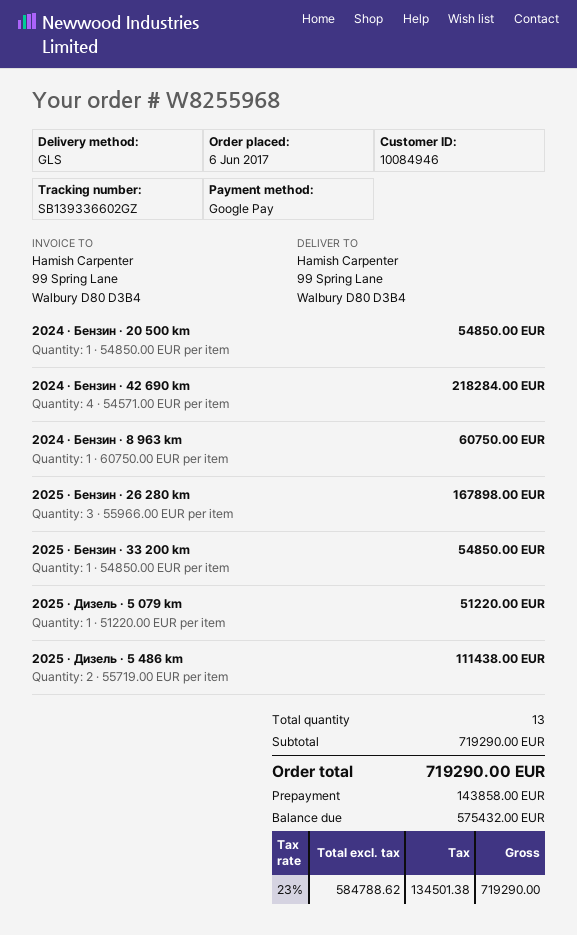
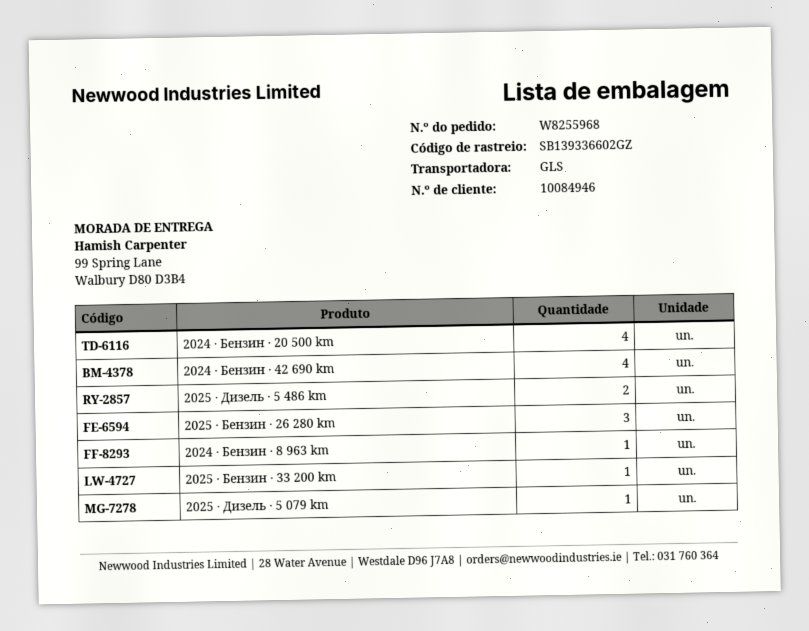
2024 · Бензин · 20 500 km: 1 -> 4

